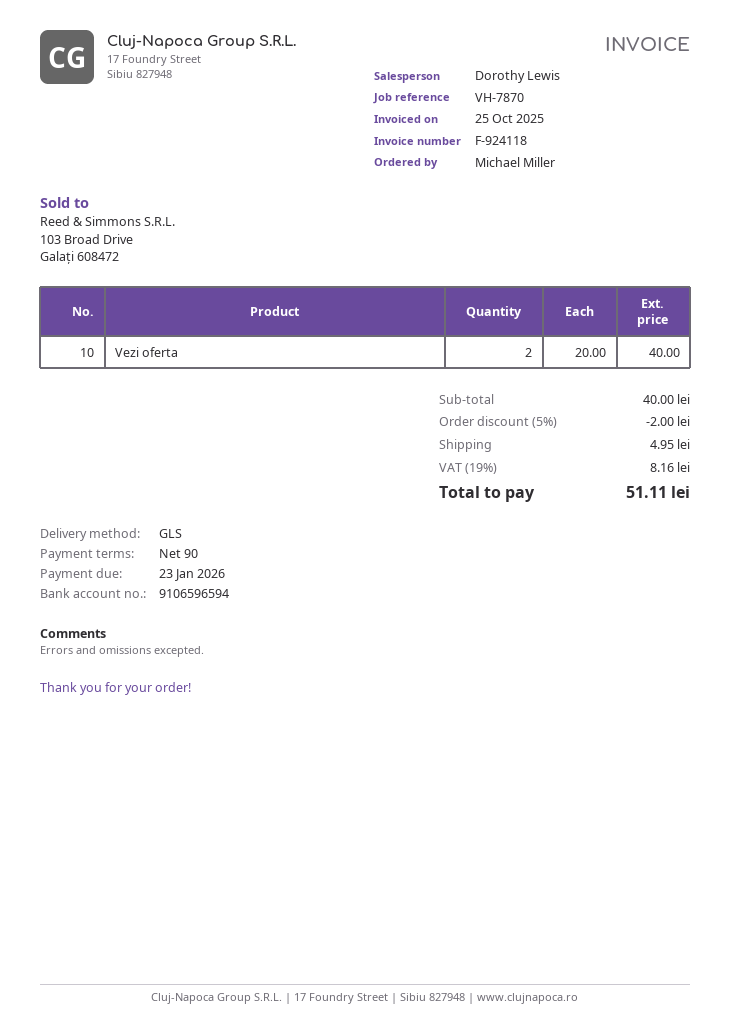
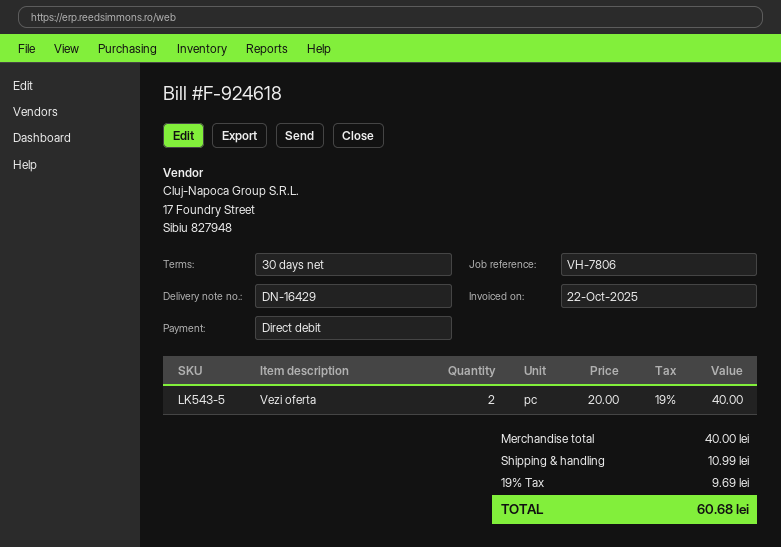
invoice number: F-924118 -> F-924618
invoice date: 2025-10-25 -> 2025-10-22
payment terms: 90 days -> 30 days
reference: VH-7870 -> VH-7806
discount: 5% = 2.00 -> none
shipping: 4.95 -> 10.99
tax: 19% = 8.16 -> 19% = 9.69
total: 51.11 -> 60.68

